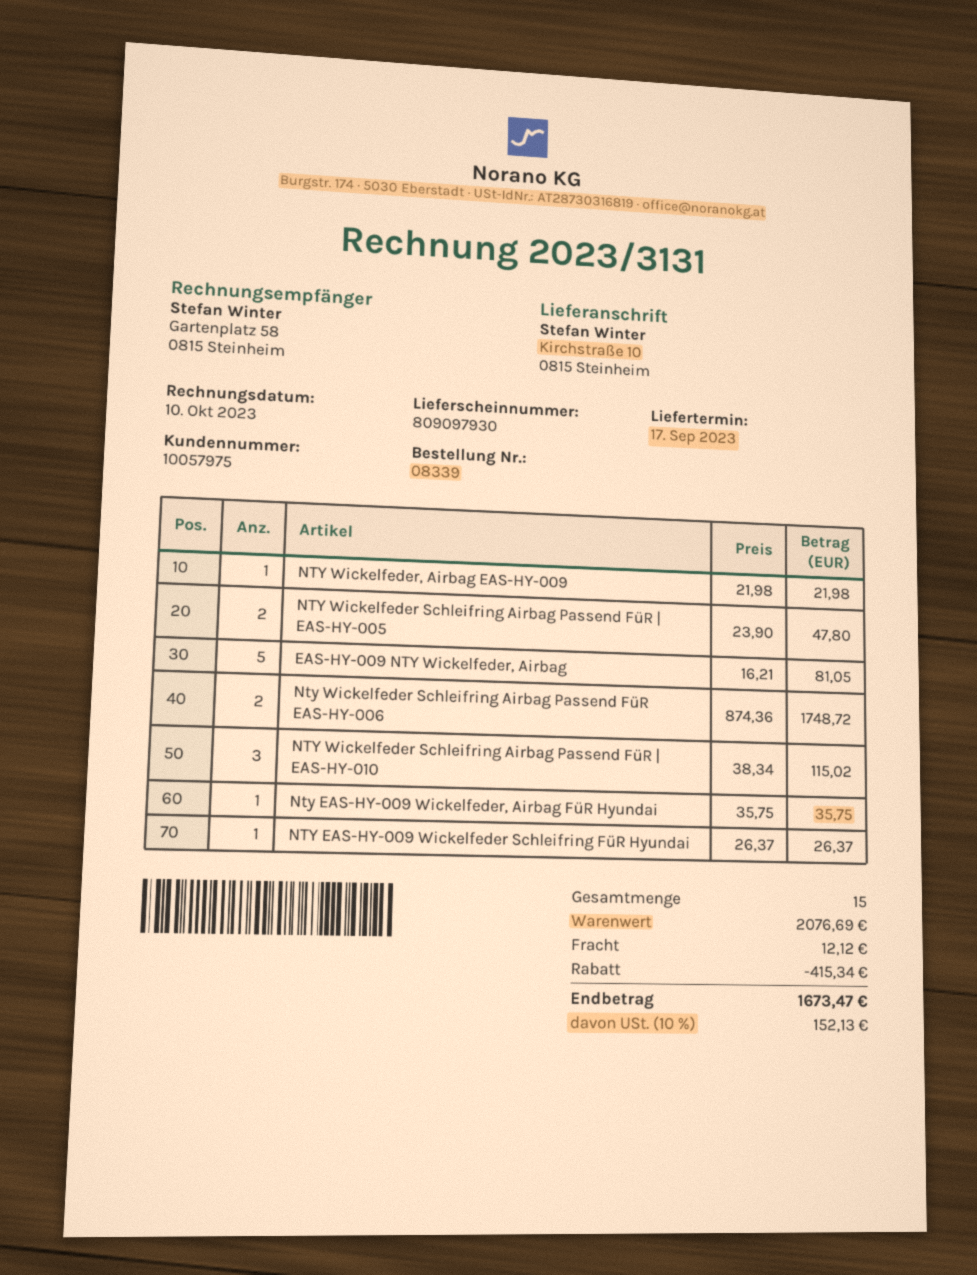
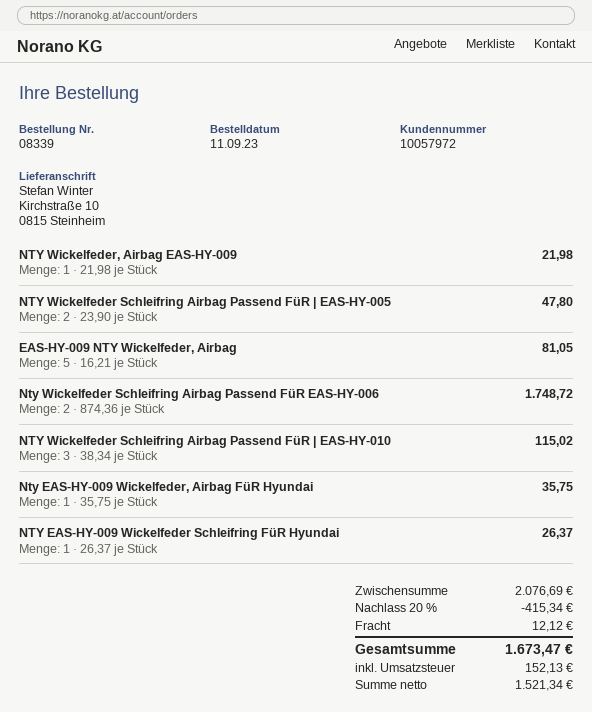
customer number: 10057975 -> 10057972

